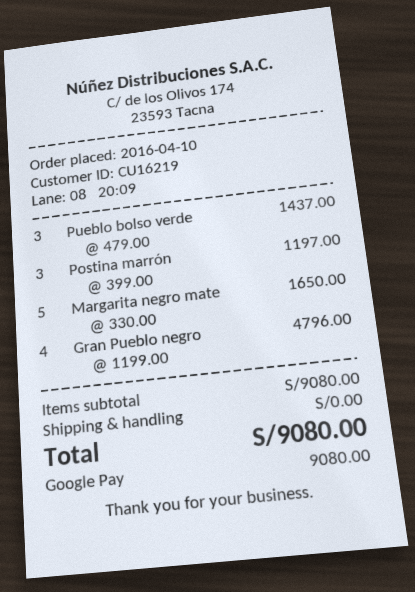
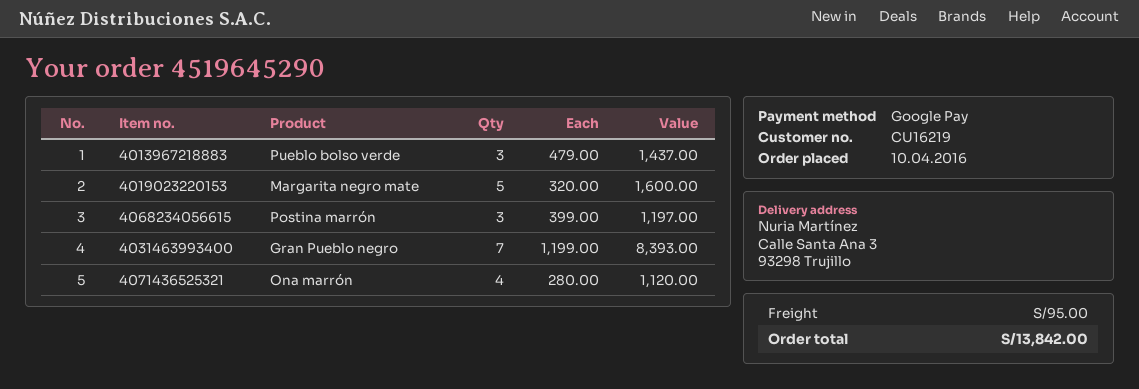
Margarita negro mate: 5 x 330.00 = 1650.00 -> 5 x 320.00 = 1600.00
Gran Pueblo negro: 4 x 1199.00 = 4796.00 -> 7 x 1199.00 = 8393.00
Ona marrón: none -> 4 x 280.00 = 1120.00
shipping: 0.00 -> 95.00
total: 9080.00 -> 13842.00

